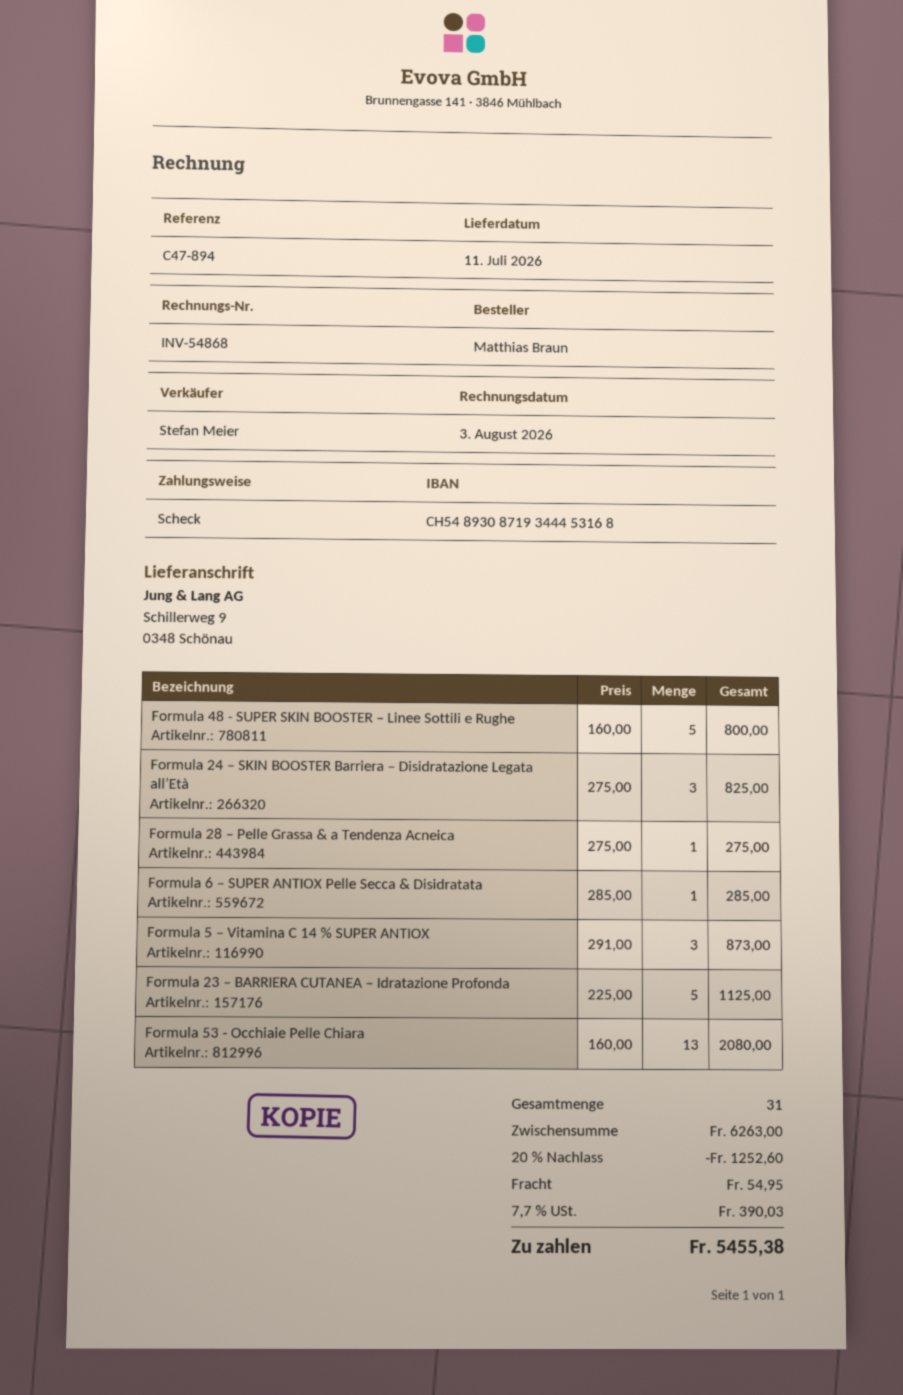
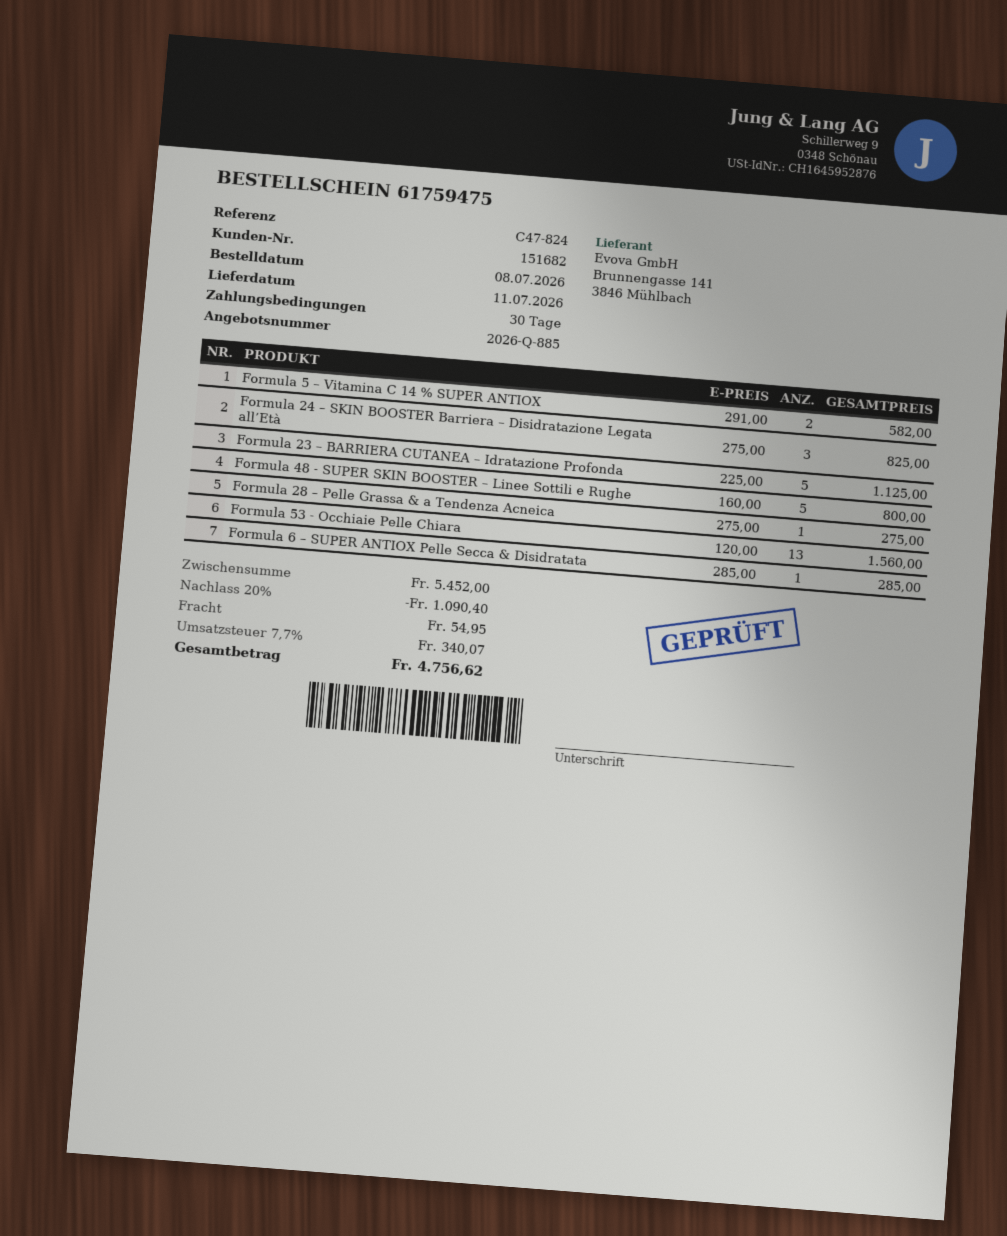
reference: C47-894 -> C47-824
Formula 5 – Vitamina C 14 % SUPER ANTIOX: 3 x 291.00 = 873.00 -> 2 x 291.00 = 582.00
Formula 53 - Occhiaie Pelle Chiara: 13 x 160.00 = 2080.00 -> 13 x 120.00 = 1560.00
subtotal: 6263.00 -> 5452.00
discount: 20% = 1252.60 -> 20% = 1090.40
tax: 7.7% = 390.03 -> 7.7% = 340.07
total: 5455.38 -> 4756.62

